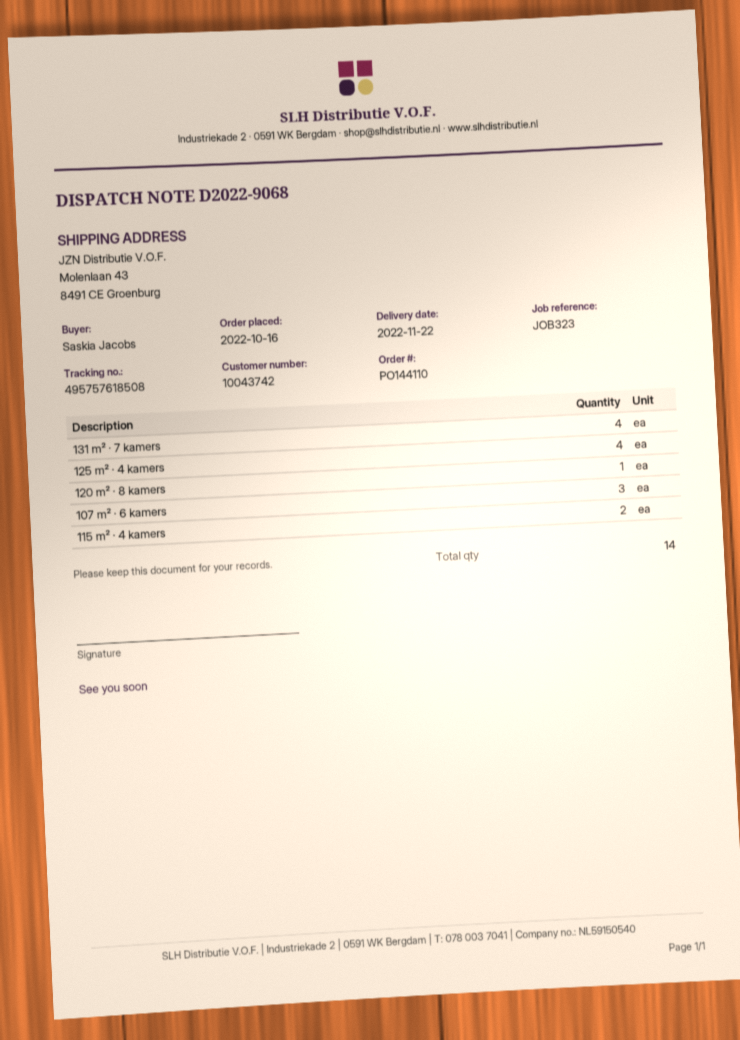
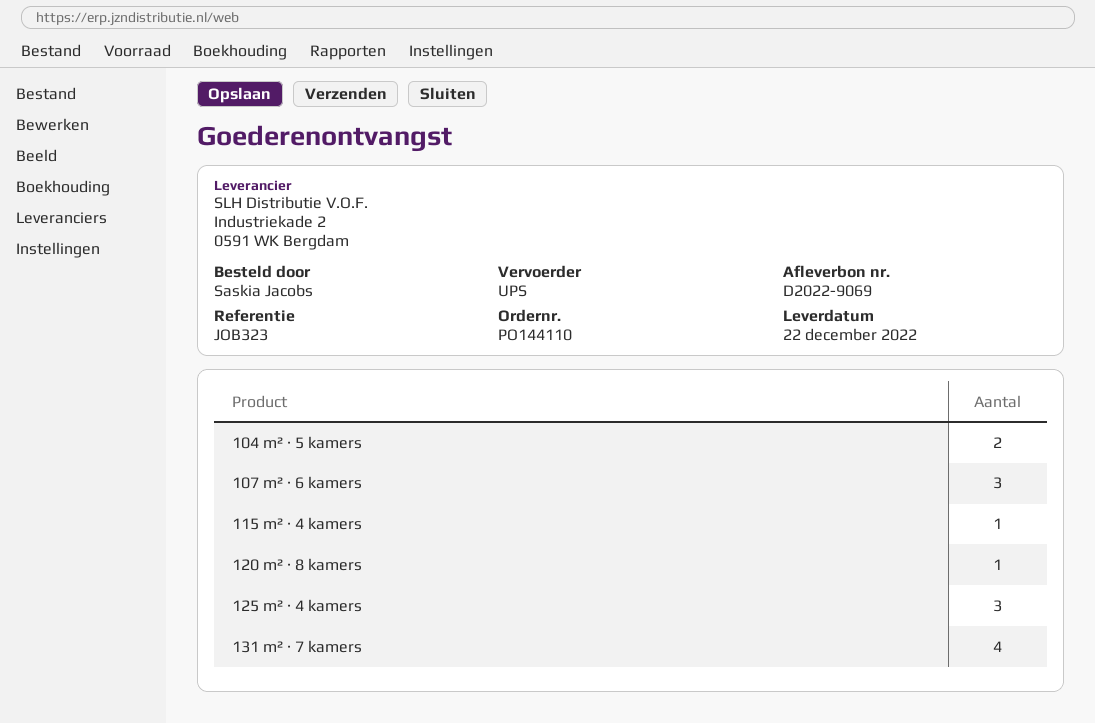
delivery note number: D2022-9068 -> D2022-9069
delivery date: 2022-11-22 -> 2022-12-22
125 m² · 4 kamers: 4 -> 3
115 m² · 4 kamers: 2 -> 1
104 m² · 5 kamers: none -> 2

